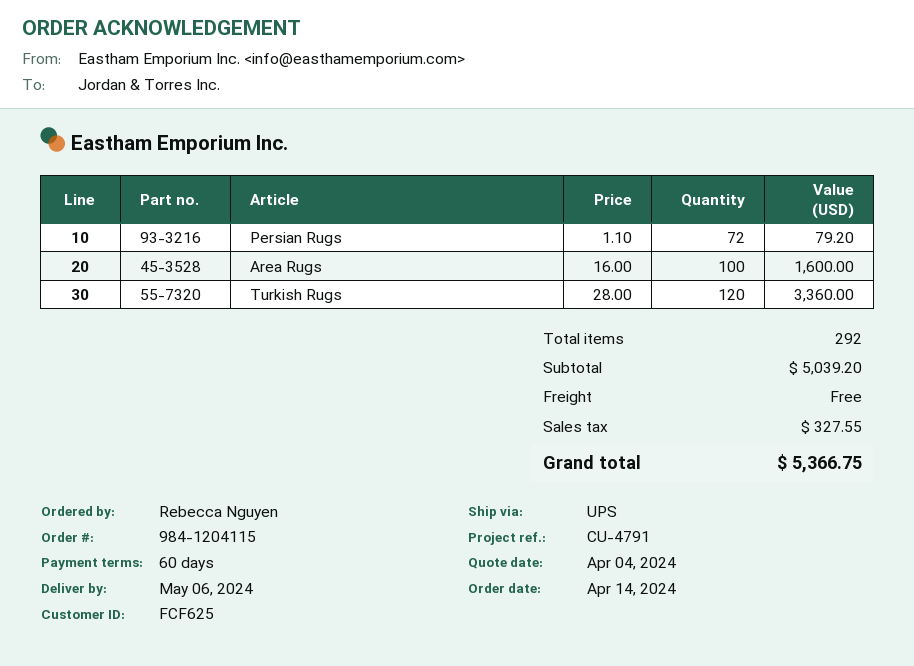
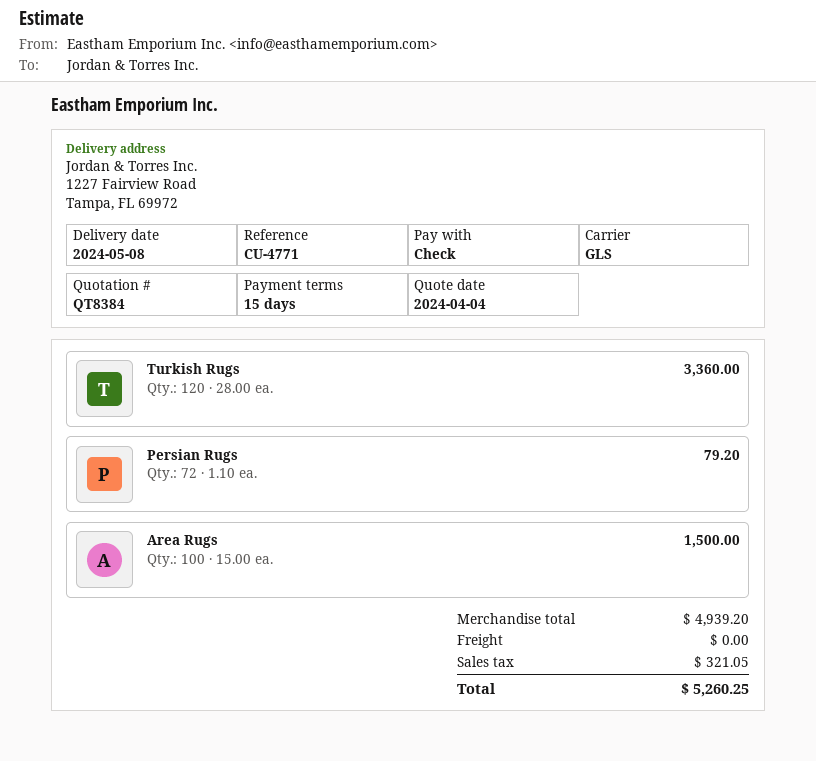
delivery date: 2024-05-06 -> 2024-05-08
payment terms: 60 days -> 15 days
reference: CU-4791 -> CU-4771
shipping method: UPS -> GLS
Area Rugs: 100 x 16.00 = 1600.00 -> 100 x 15.00 = 1500.00
subtotal: 5039.20 -> 4939.20
tax: 327.55 -> 321.05
total: 5366.75 -> 5260.25

